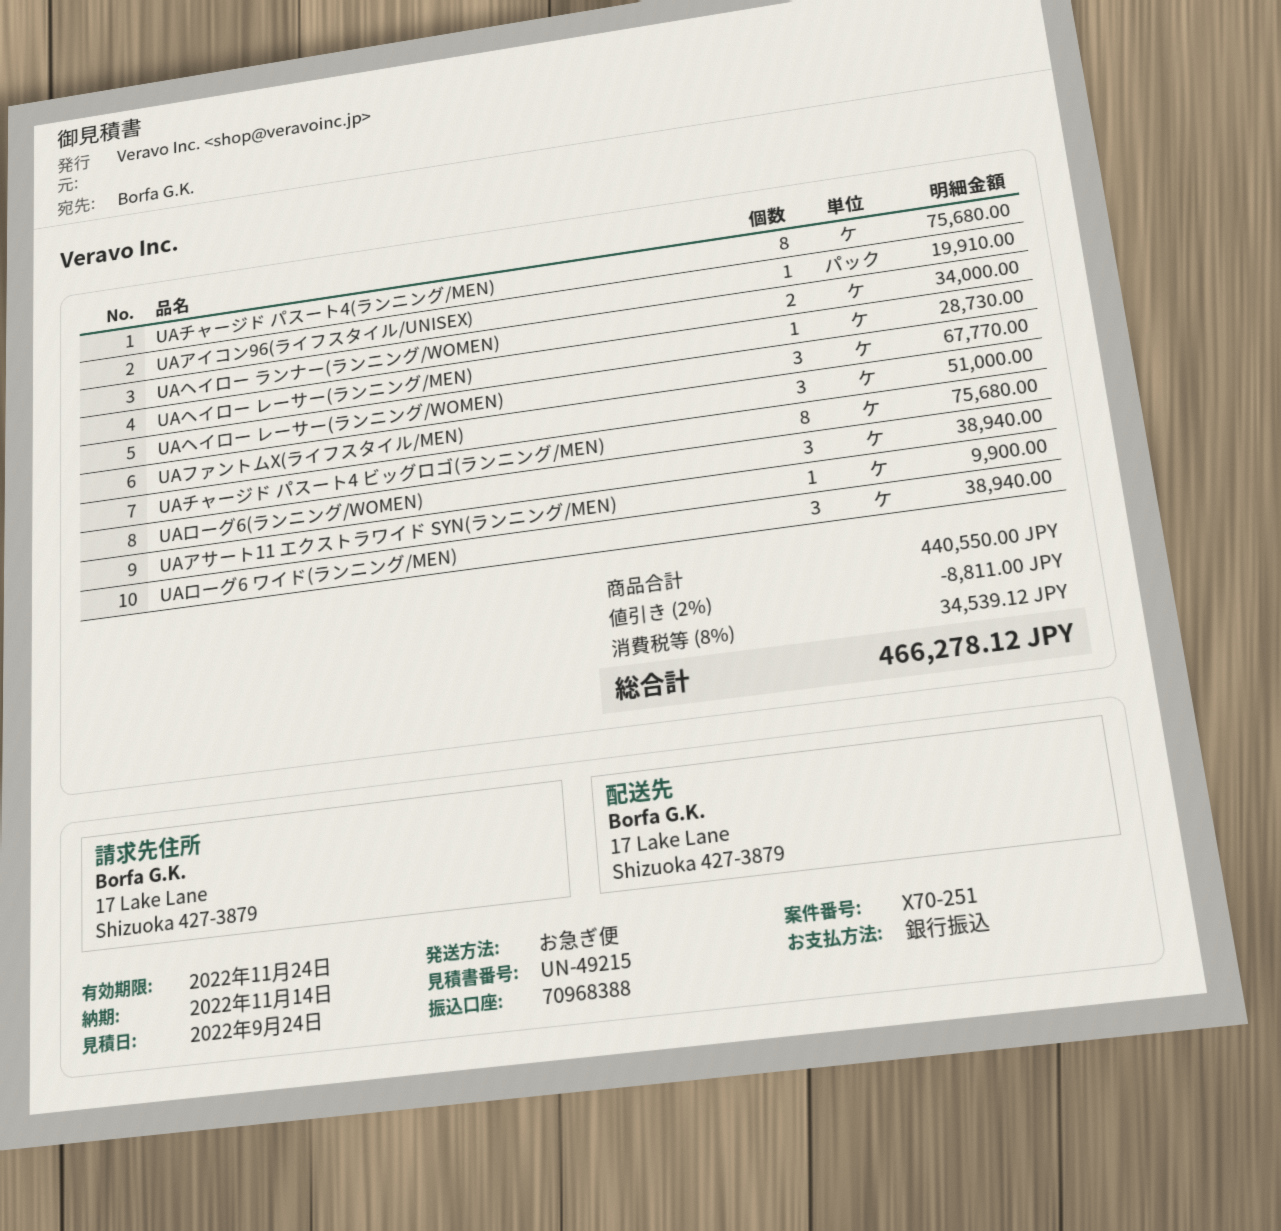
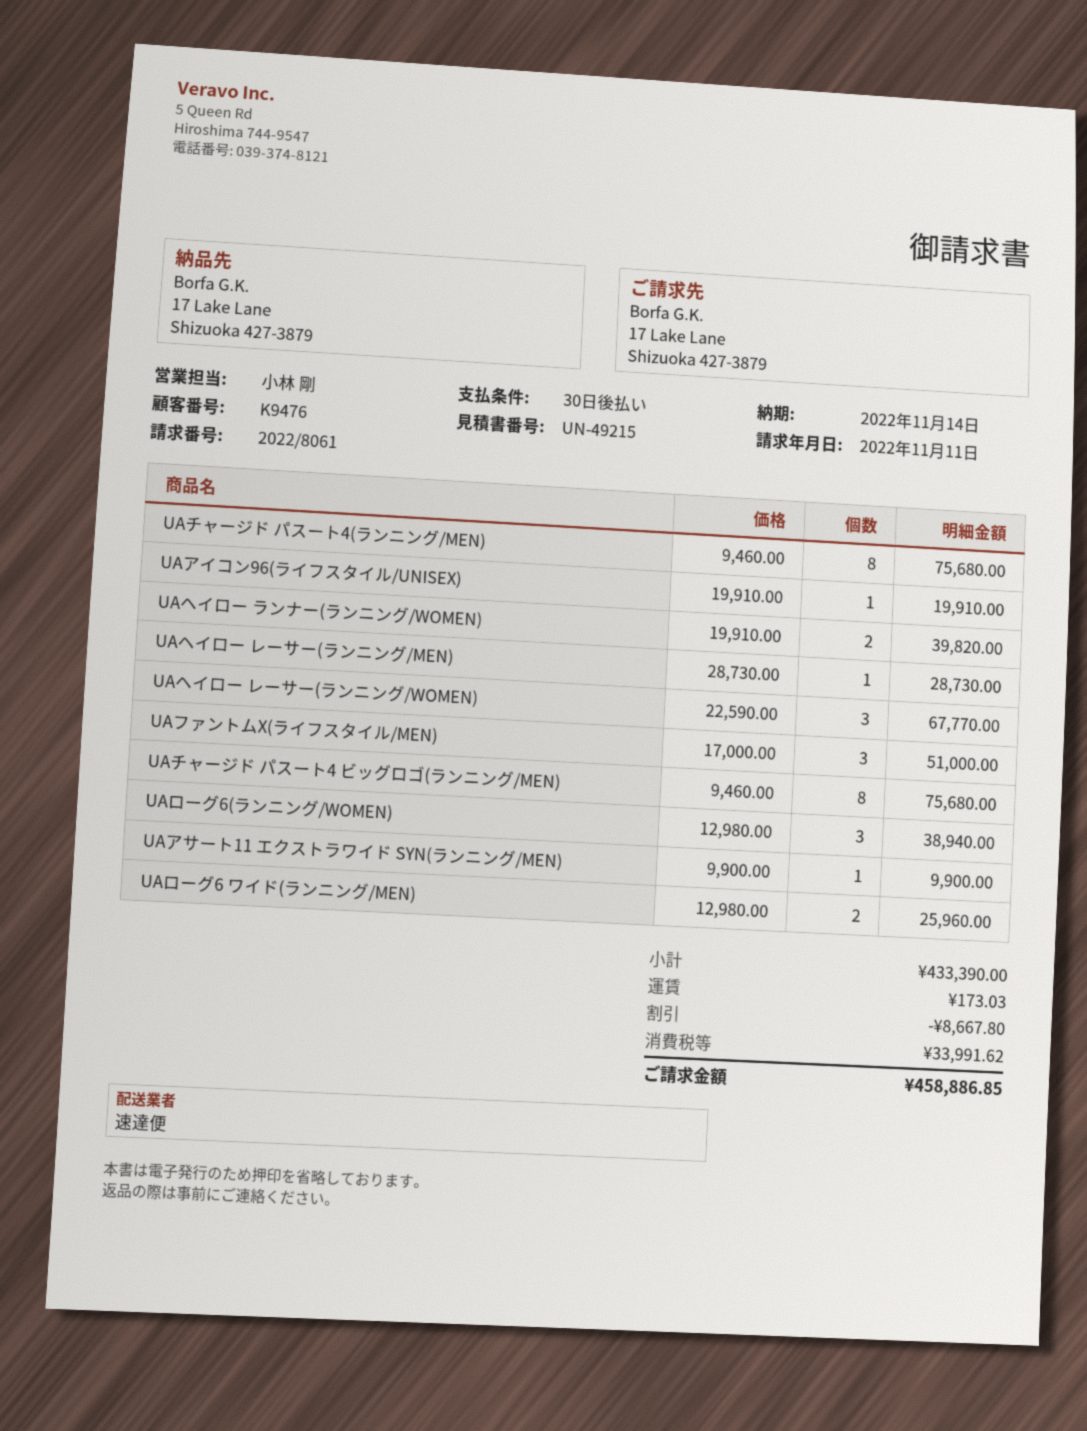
UAヘイロー ランナー(ランニング/WOMEN): 2 for 34000.00 -> 2 for 39820.00
UAローグ6 ワイド(ランニング/MEN): 3 for 38940.00 -> 2 for 25960.00
subtotal: 440550.00 -> 433390.00
discount: 8811.00 -> 8667.80
shipping: none -> 173.03
tax: 34539.12 -> 33991.62
total: 466278.12 -> 458886.85

